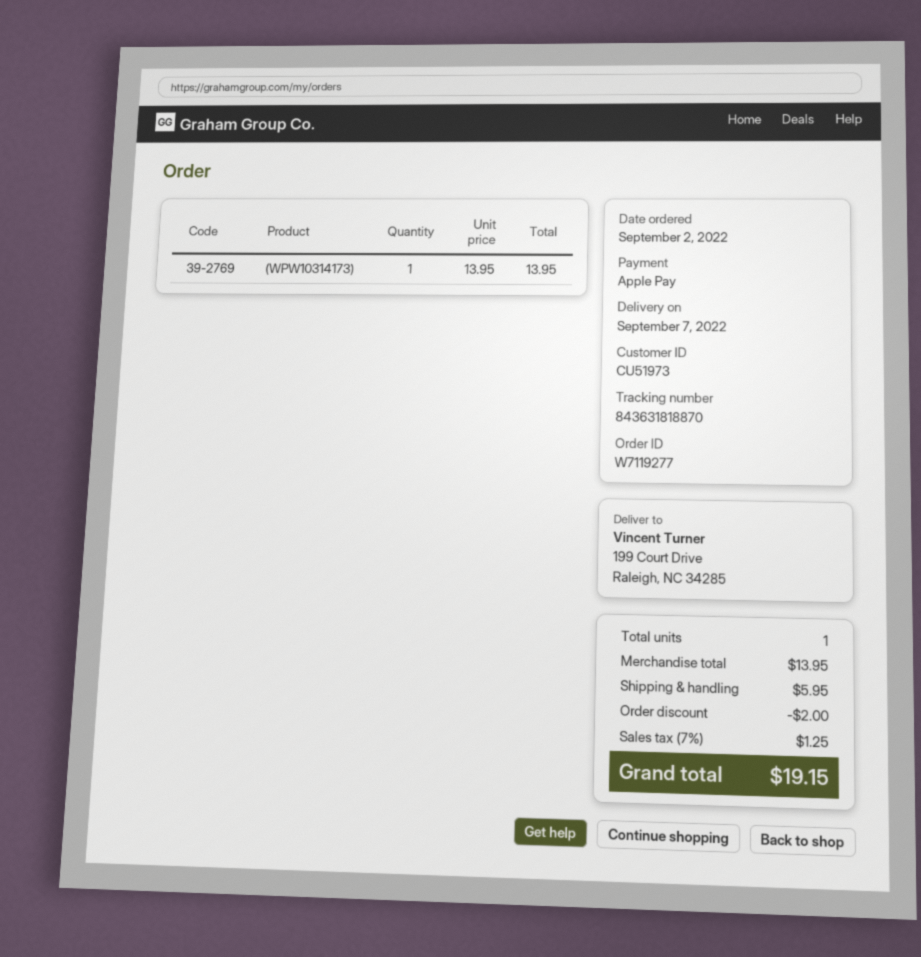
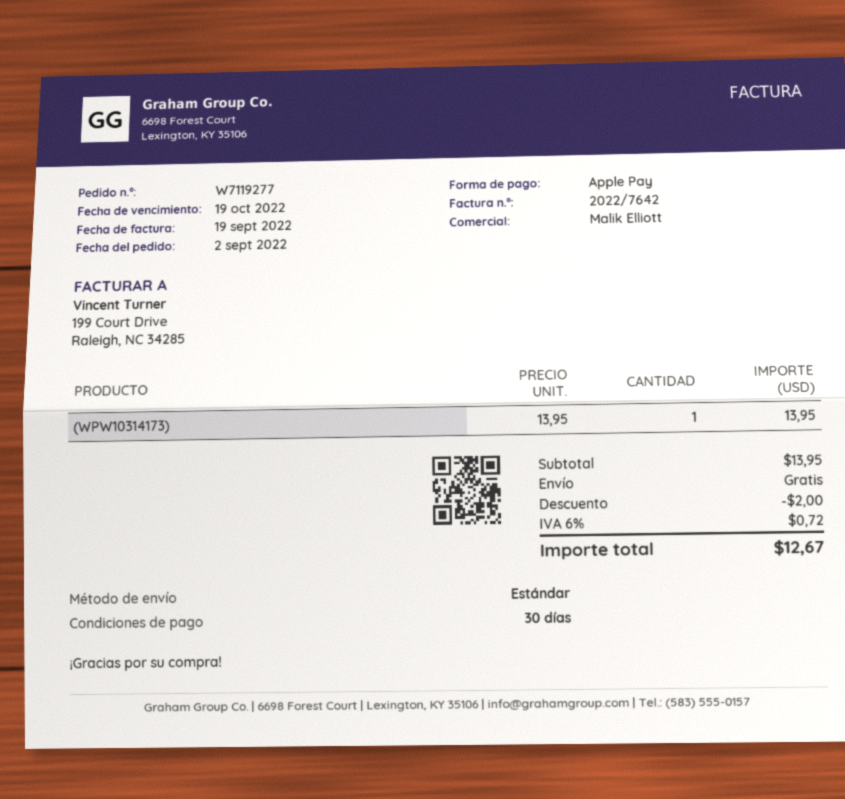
shipping: 5.95 -> 0.00
tax: 7% = 1.25 -> 6% = 0.72
total: 19.15 -> 12.67

